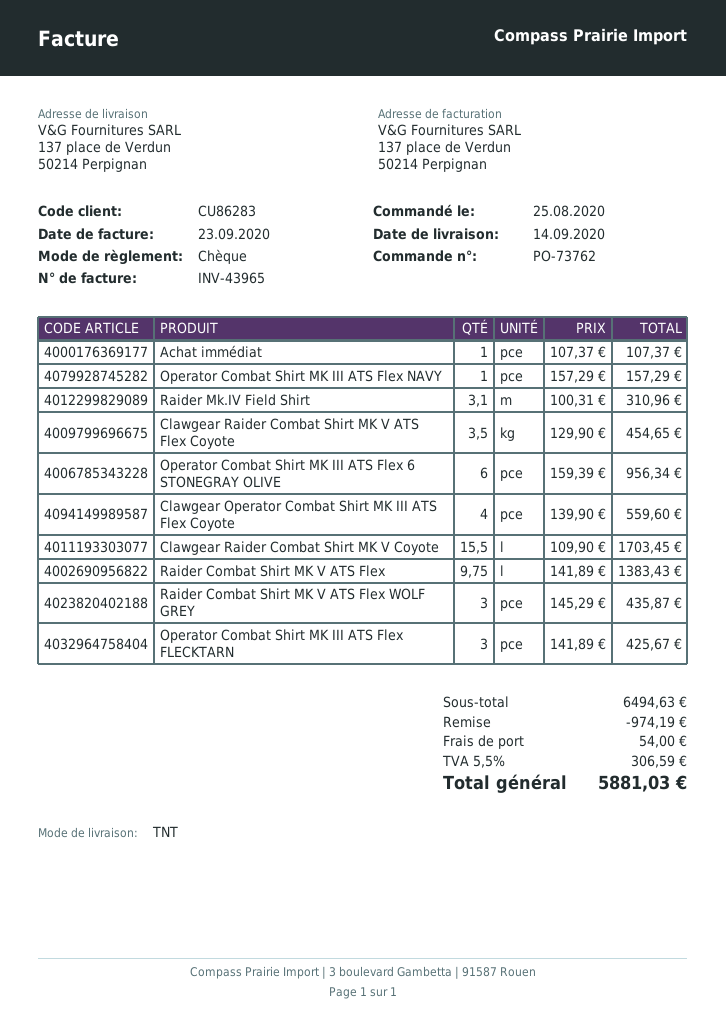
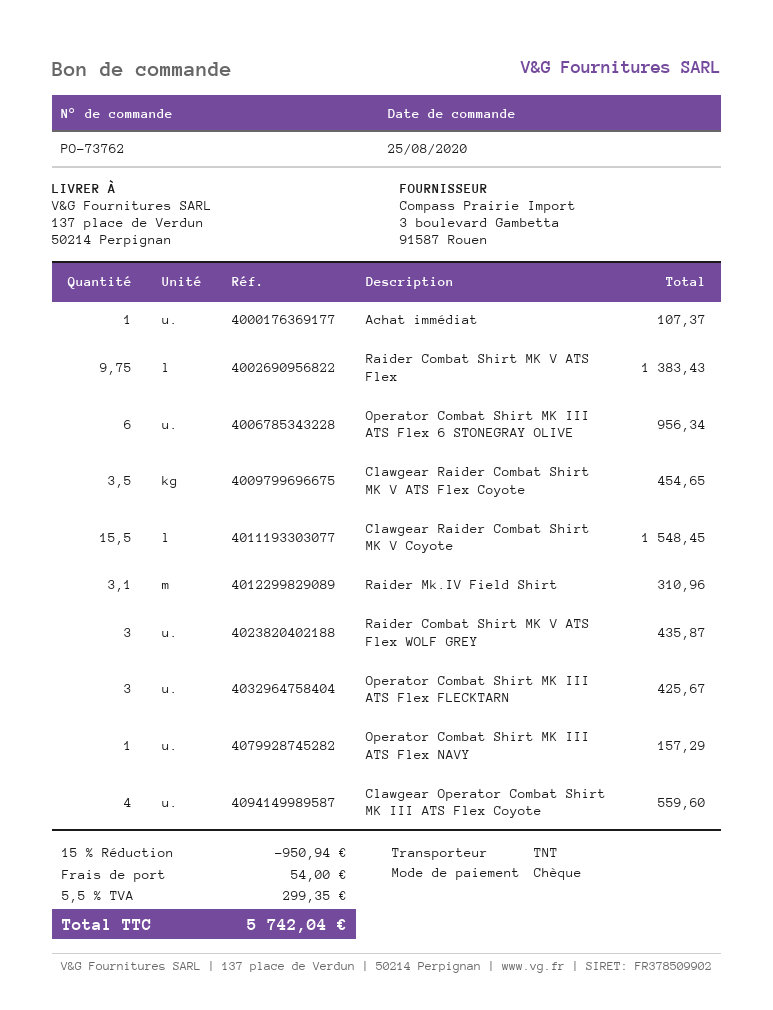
Clawgear Raider Combat Shirt MK V Coyote: 15.5 for 1703.45 -> 15.5 for 1548.45
discount: 974.19 -> 950.94
tax: 5.5% = 306.59 -> 5.5% = 299.35
total: 5881.03 -> 5742.04

